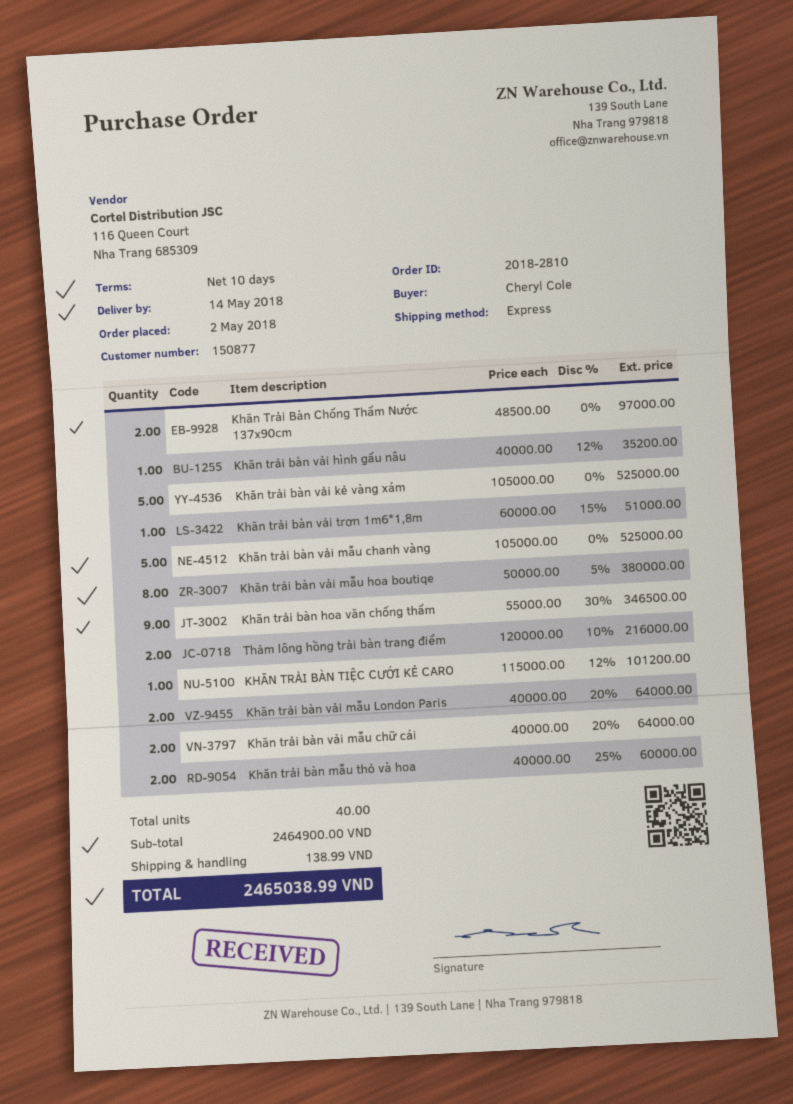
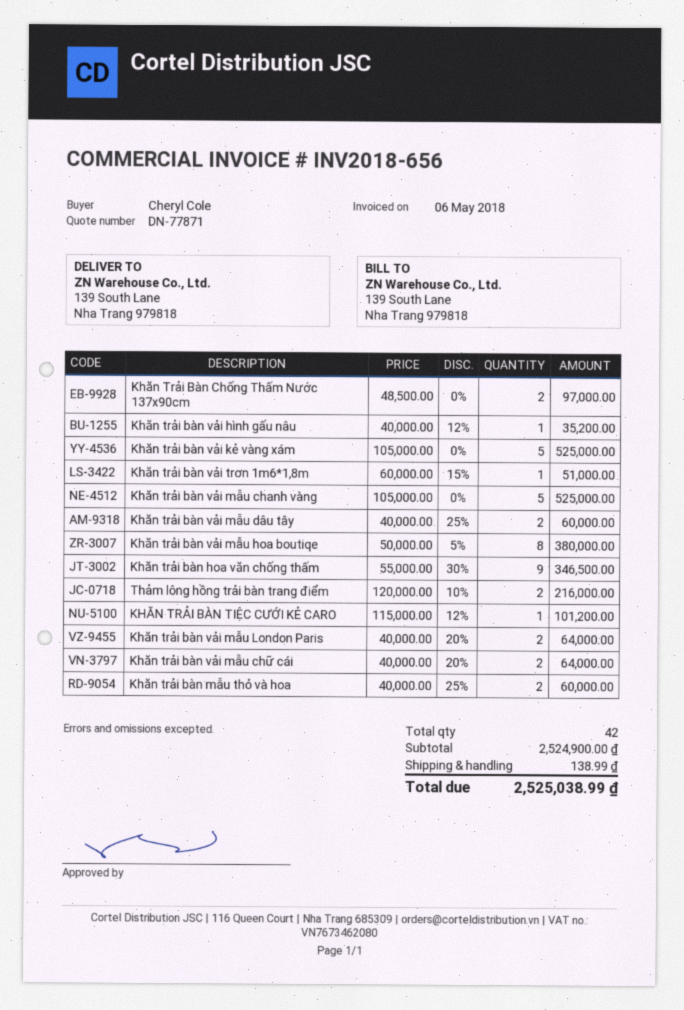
Khăn trải bàn vải mẫu dâu tây: none -> 2 x 40000.00 - 25% = 60000.00
total quantity: 40 -> 42
subtotal: 2464900.00 -> 2524900.00
total: 2465038.99 -> 2525038.99

